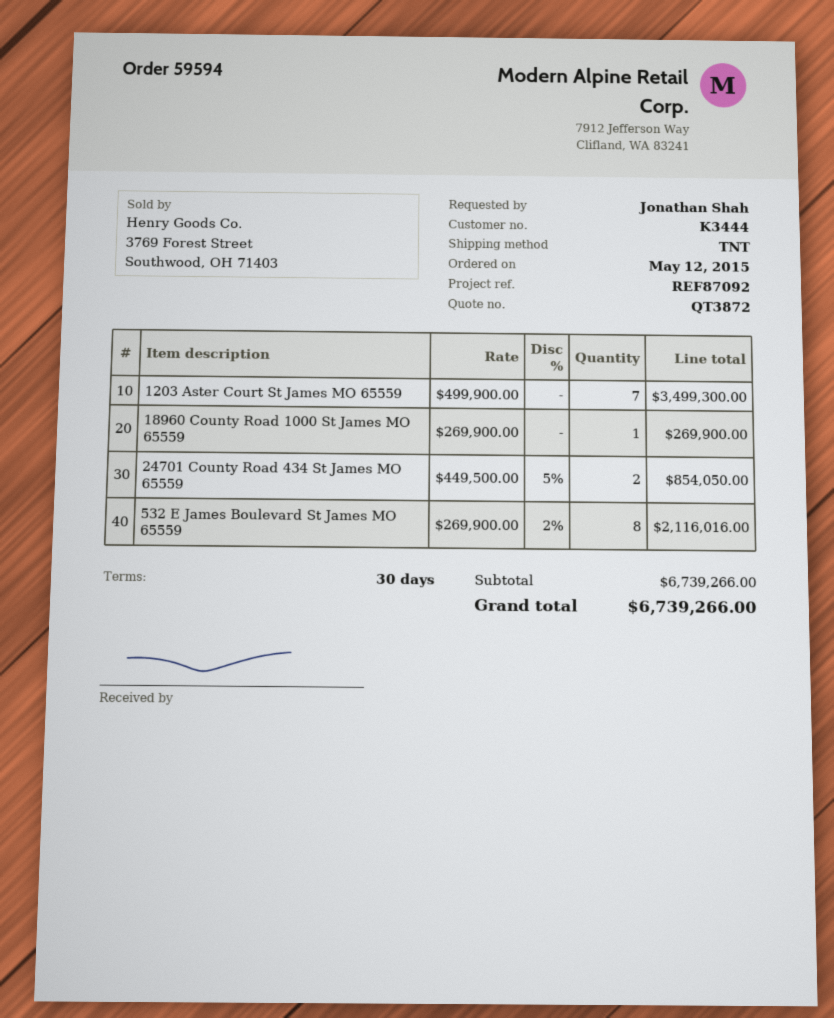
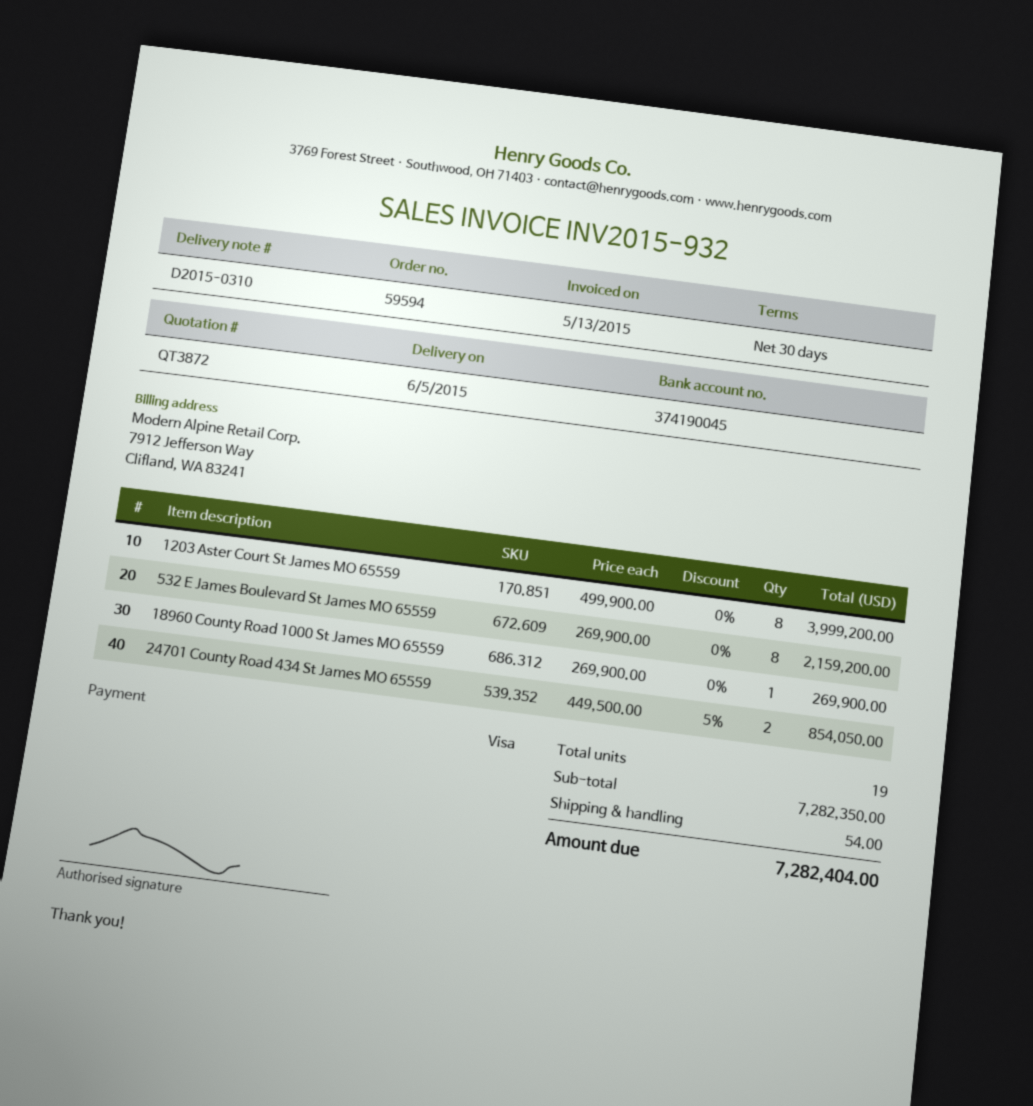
1203 Aster Court St James MO 65559: 7 x 499900.00 = 3499300.00 -> 8 x 499900.00 = 3999200.00
532 E James Boulevard St James MO 65559: 8 x 269900.00 - 2% = 2116016.00 -> 8 x 269900.00 = 2159200.00
subtotal: 6739266.00 -> 7282350.00
shipping: none -> 54.00
total: 6739266.00 -> 7282404.00

